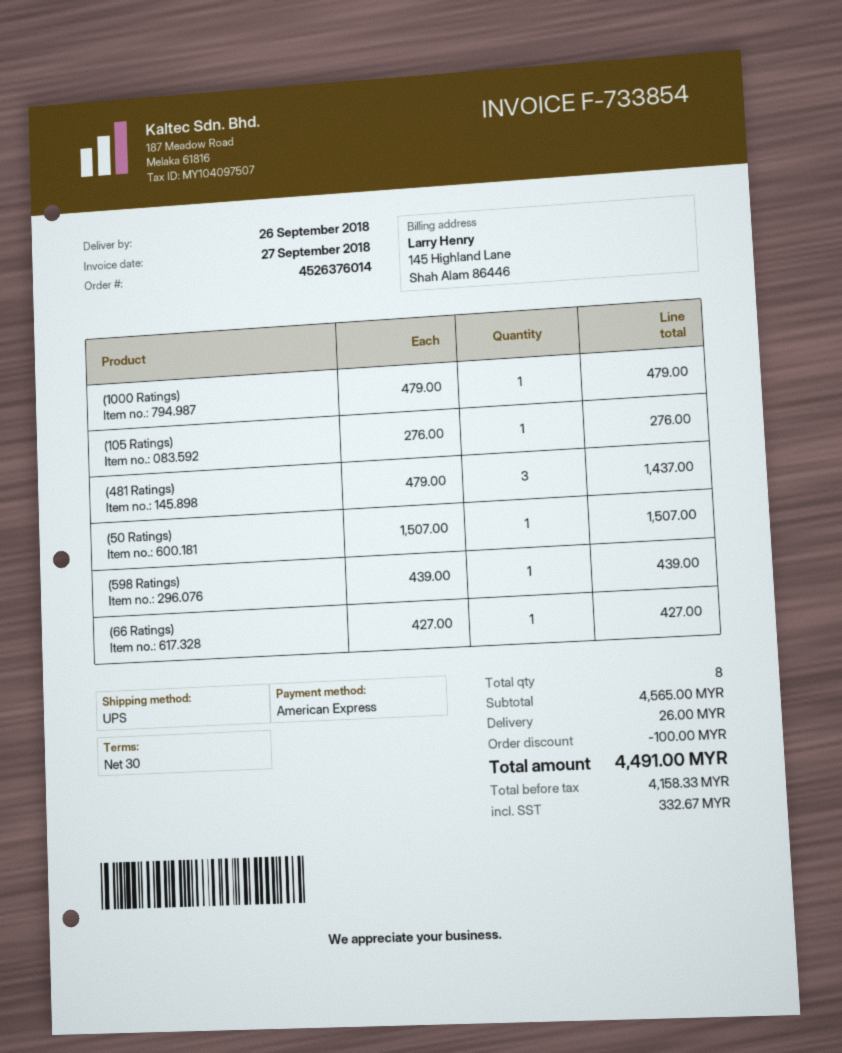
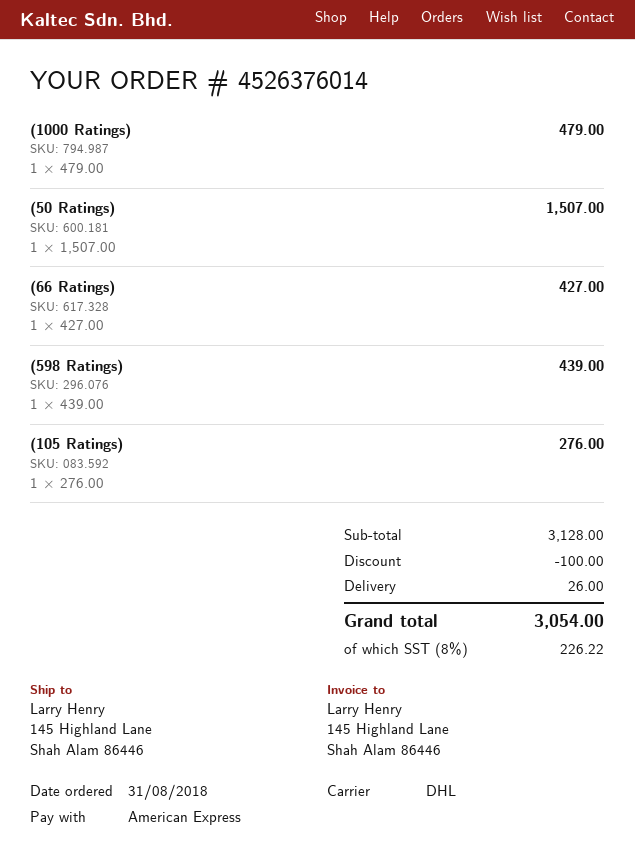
shipping method: UPS -> DHL
(481 Ratings): 3 x 479.00 = 1437.00 -> none
subtotal: 4565.00 -> 3128.00
tax: 332.67 -> 226.22
total: 4491.00 -> 3054.00

